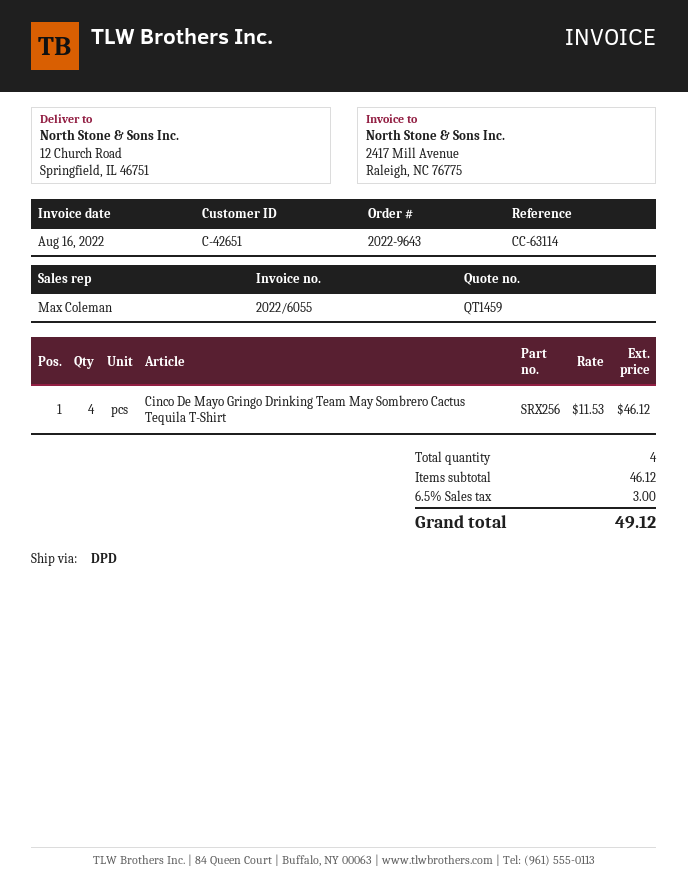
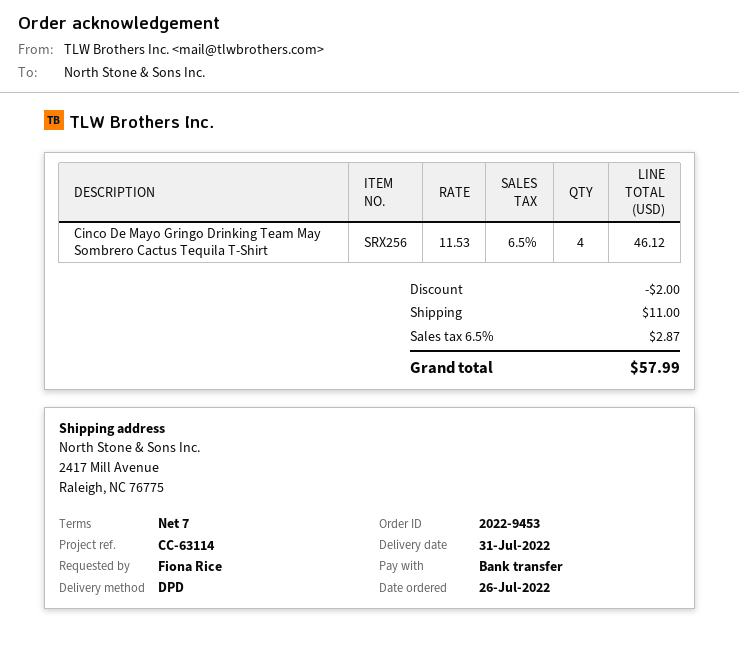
order number: 2022-9643 -> 2022-9453
ship to: 12 Church Road, Springfield, IL 46751 -> 2417 Mill Avenue, Raleigh, NC 76775
discount: none -> 2.00
shipping: none -> 11.00
tax: 6.5% = 3.00 -> 6.5% = 2.87
total: 49.12 -> 57.99

